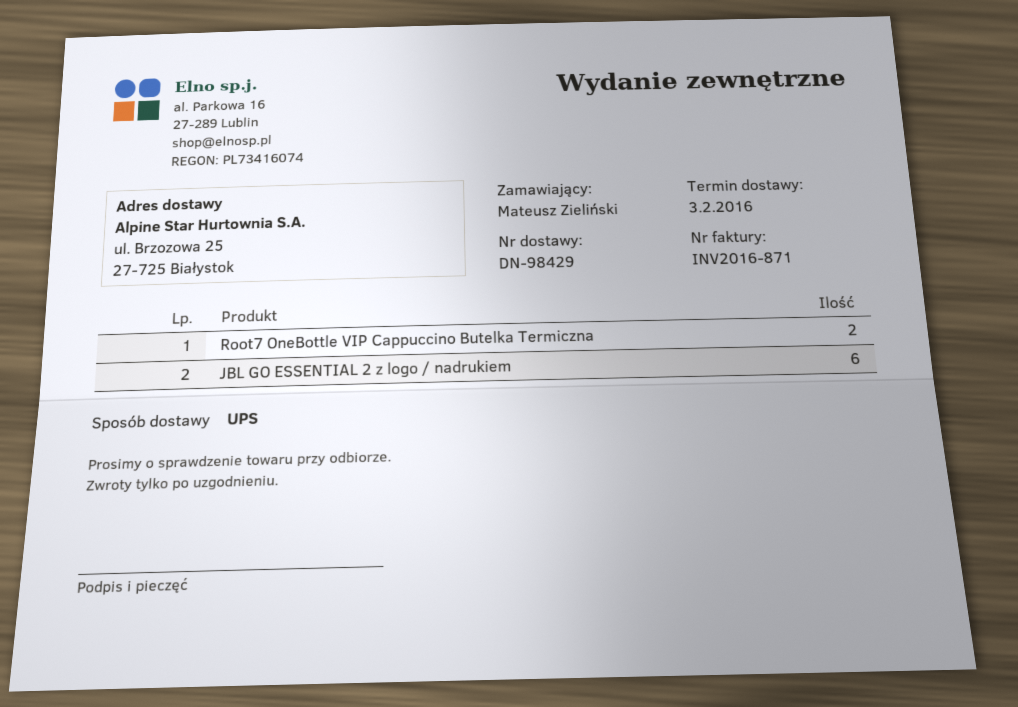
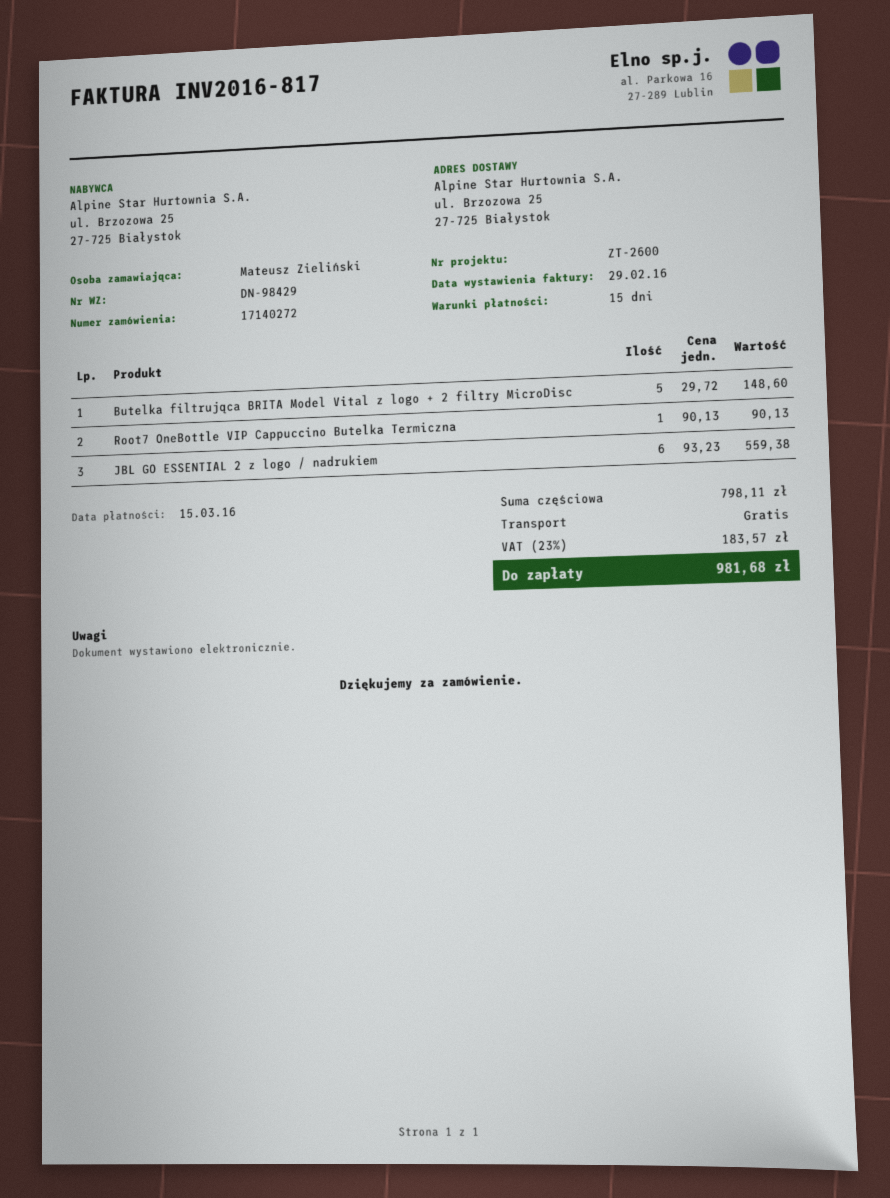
invoice number: INV2016-871 -> INV2016-817
Root7 OneBottle VIP Cappuccino Butelka Termiczna: 2 -> 1
Butelka filtrująca BRITA Model Vital z logo + 2 filtry MicroDisc: none -> 5

